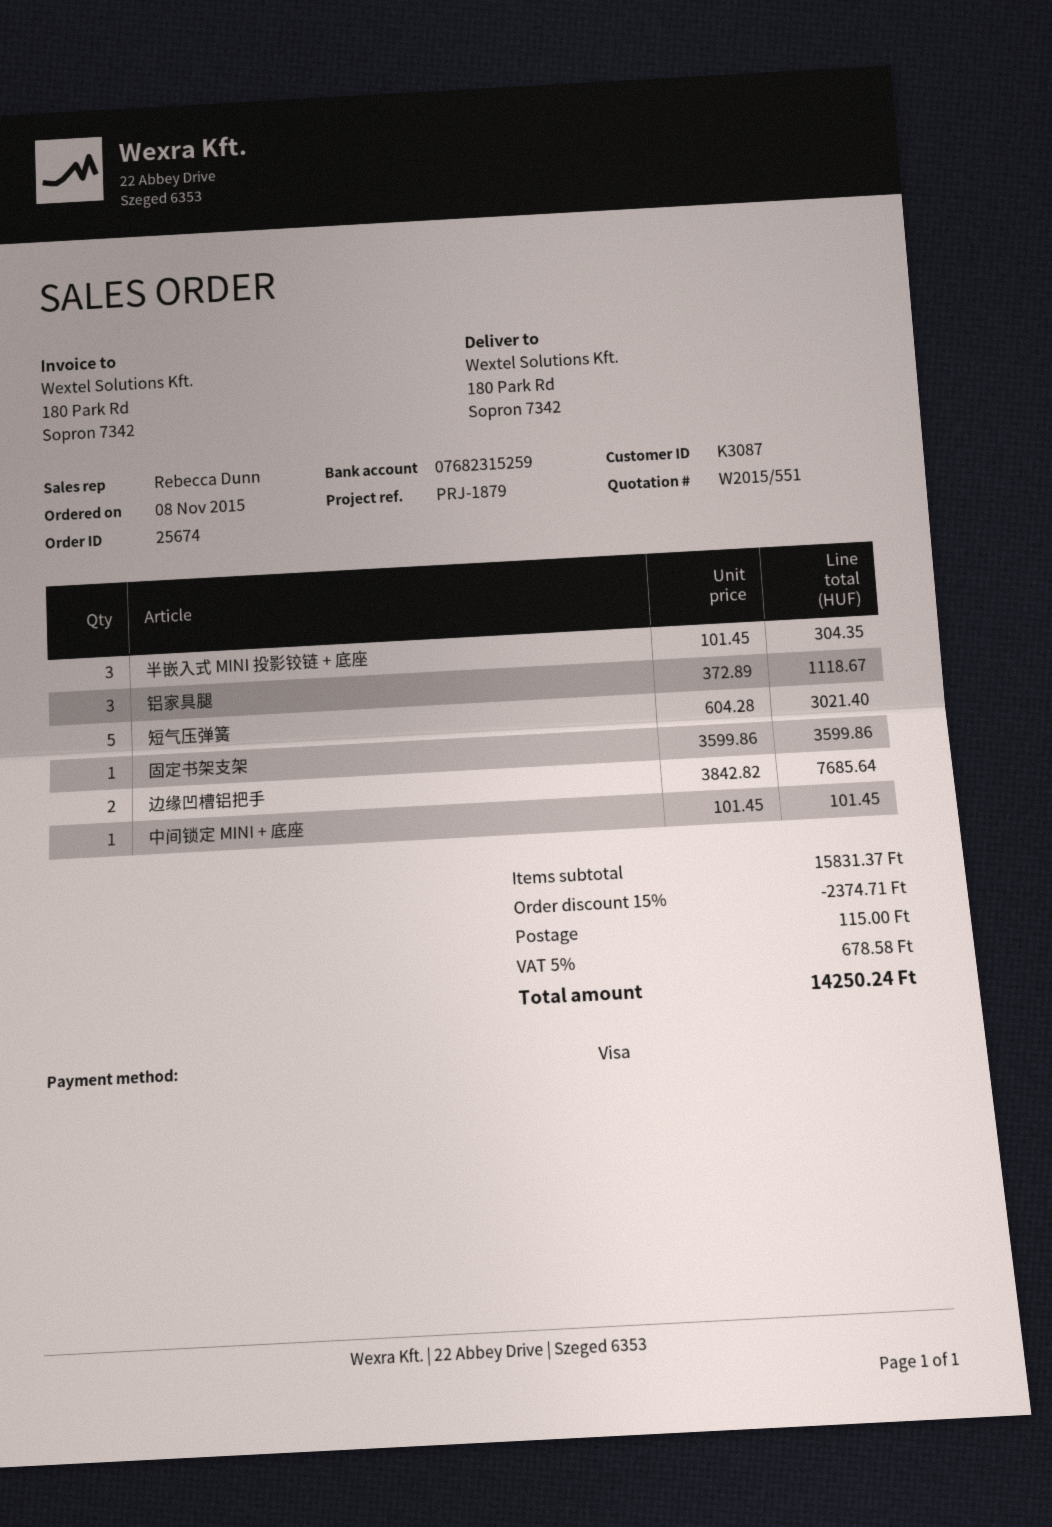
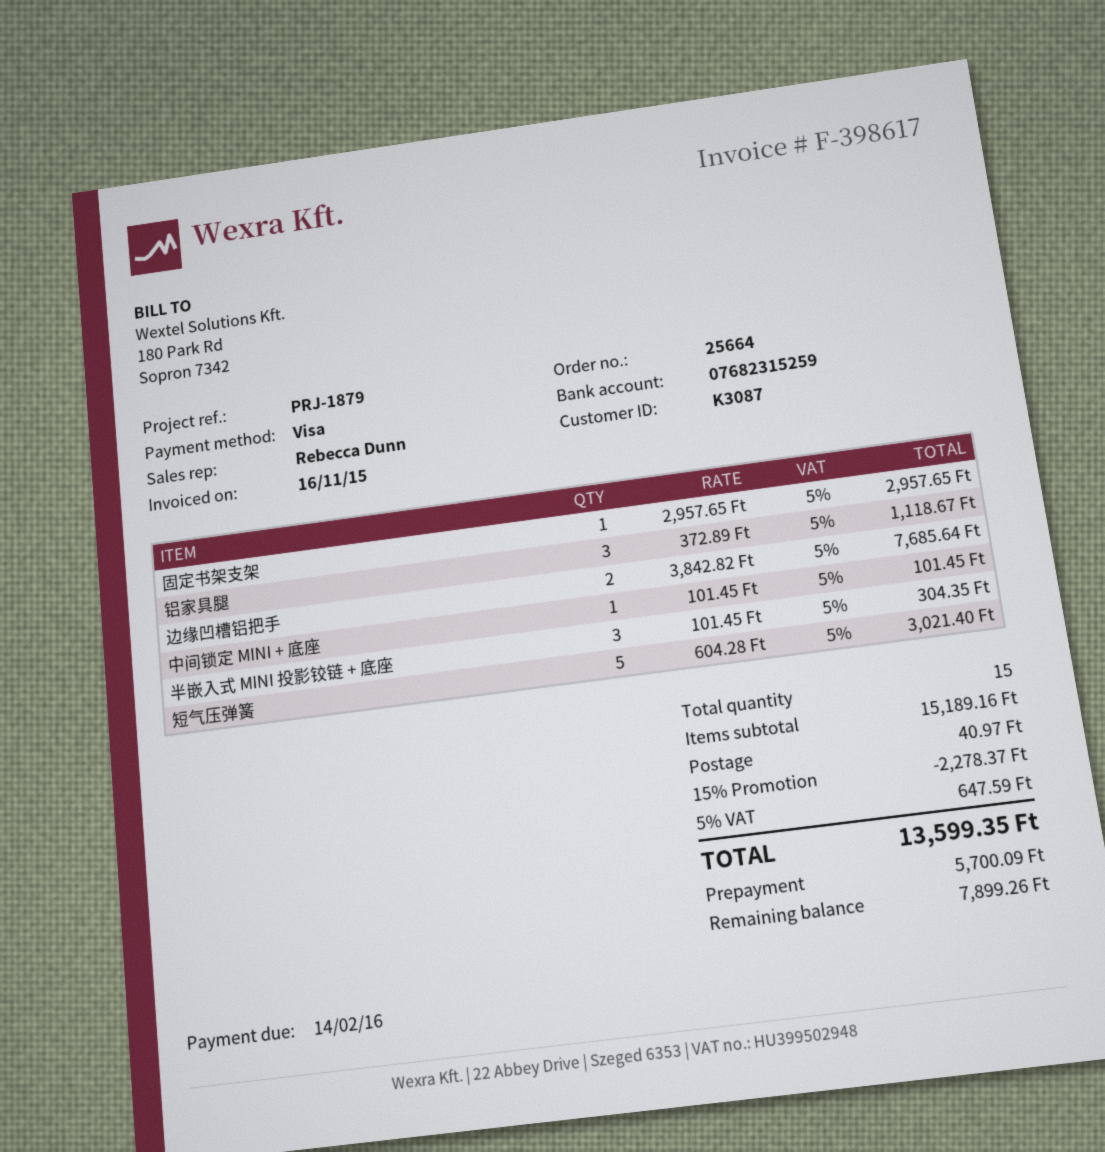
order number: 25674 -> 25664
固定书架支架: 1 x 3599.86 = 3599.86 -> 1 x 2957.65 = 2957.65
subtotal: 15831.37 -> 15189.16
discount: 15% = 2374.71 -> 15% = 2278.37
shipping: 115.00 -> 40.97
tax: 5% = 678.58 -> 5% = 647.59
total: 14250.24 -> 13599.35

